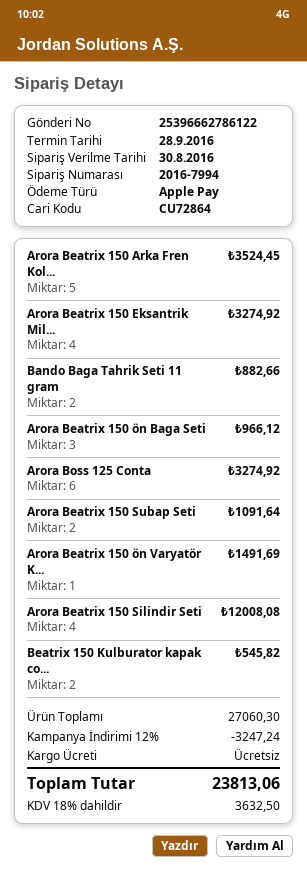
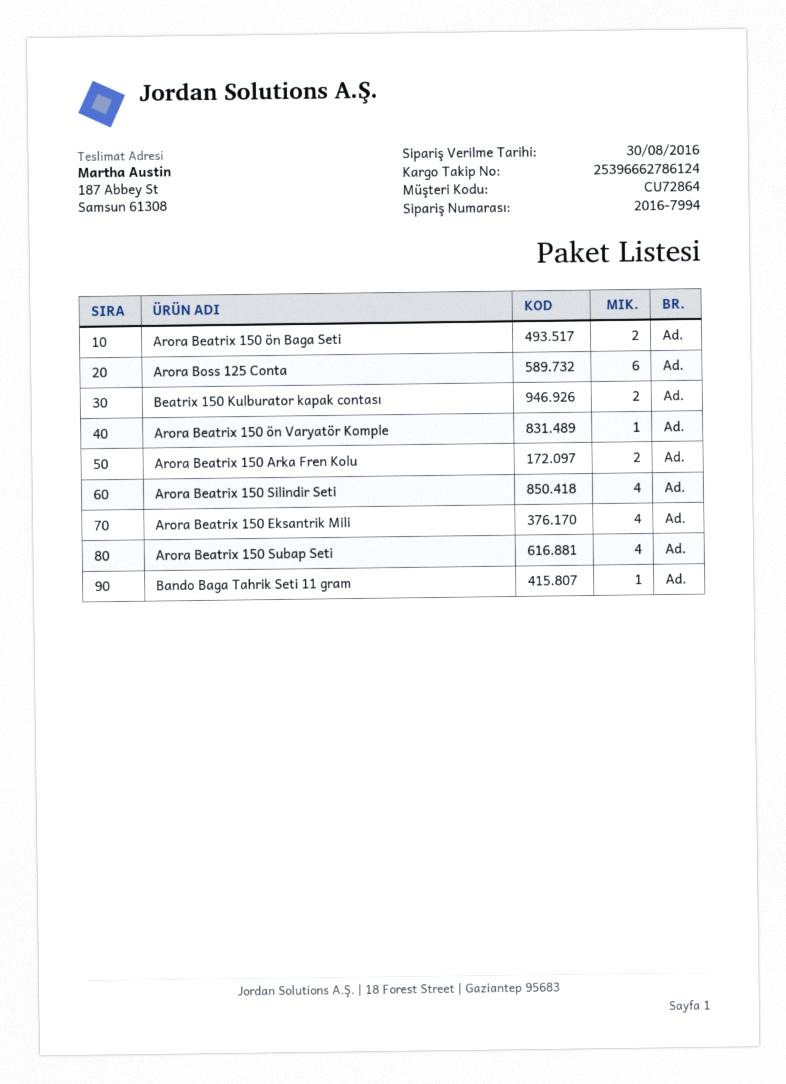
tracking number: 25396662786122 -> 25396662786124
Arora Beatrix 150 Arka Fren Kol...: 5 -> 2
Bando Baga Tahrik Seti 11 gram: 2 -> 1
Arora Beatrix 150 ön Baga Seti: 3 -> 2
Arora Beatrix 150 Subap Seti: 2 -> 4

